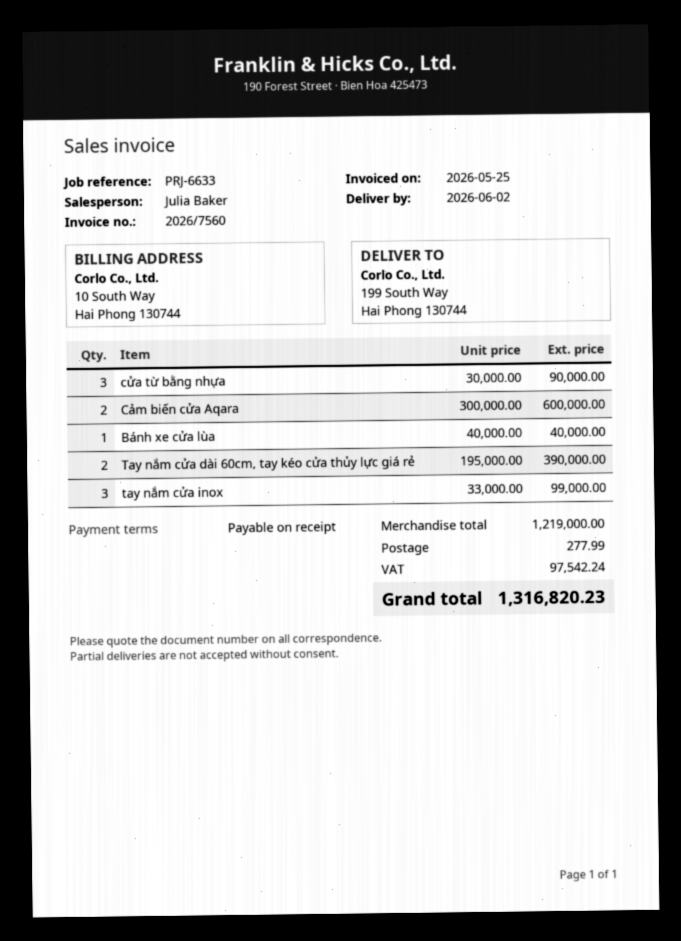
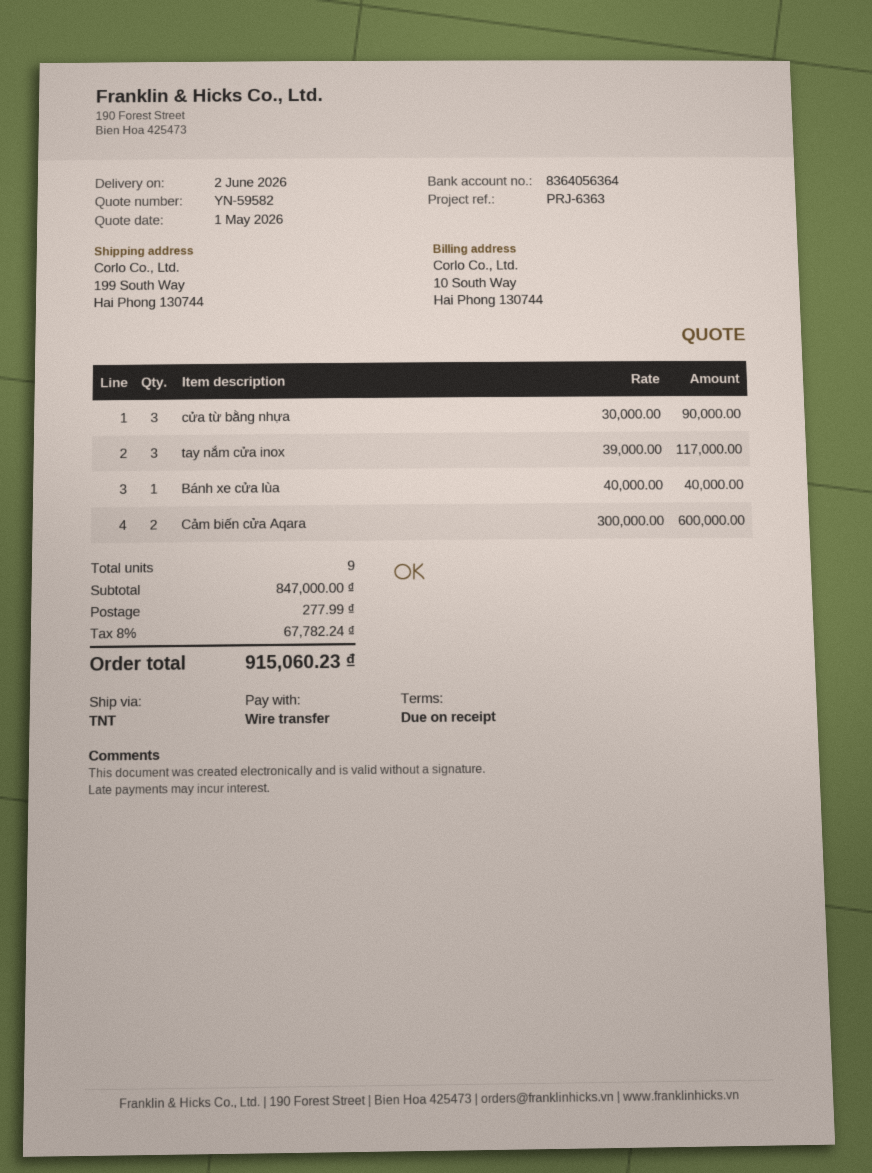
reference: PRJ-6633 -> PRJ-6363
Tay nắm cửa dài 60cm, tay kéo cửa thủy lực giá rẻ: 2 x 195000.00 = 390000.00 -> none
tay nắm cửa inox: 3 x 33000.00 = 99000.00 -> 3 x 39000.00 = 117000.00
subtotal: 1219000.00 -> 847000.00
tax: 97542.24 -> 67782.24
total: 1316820.23 -> 915060.23

